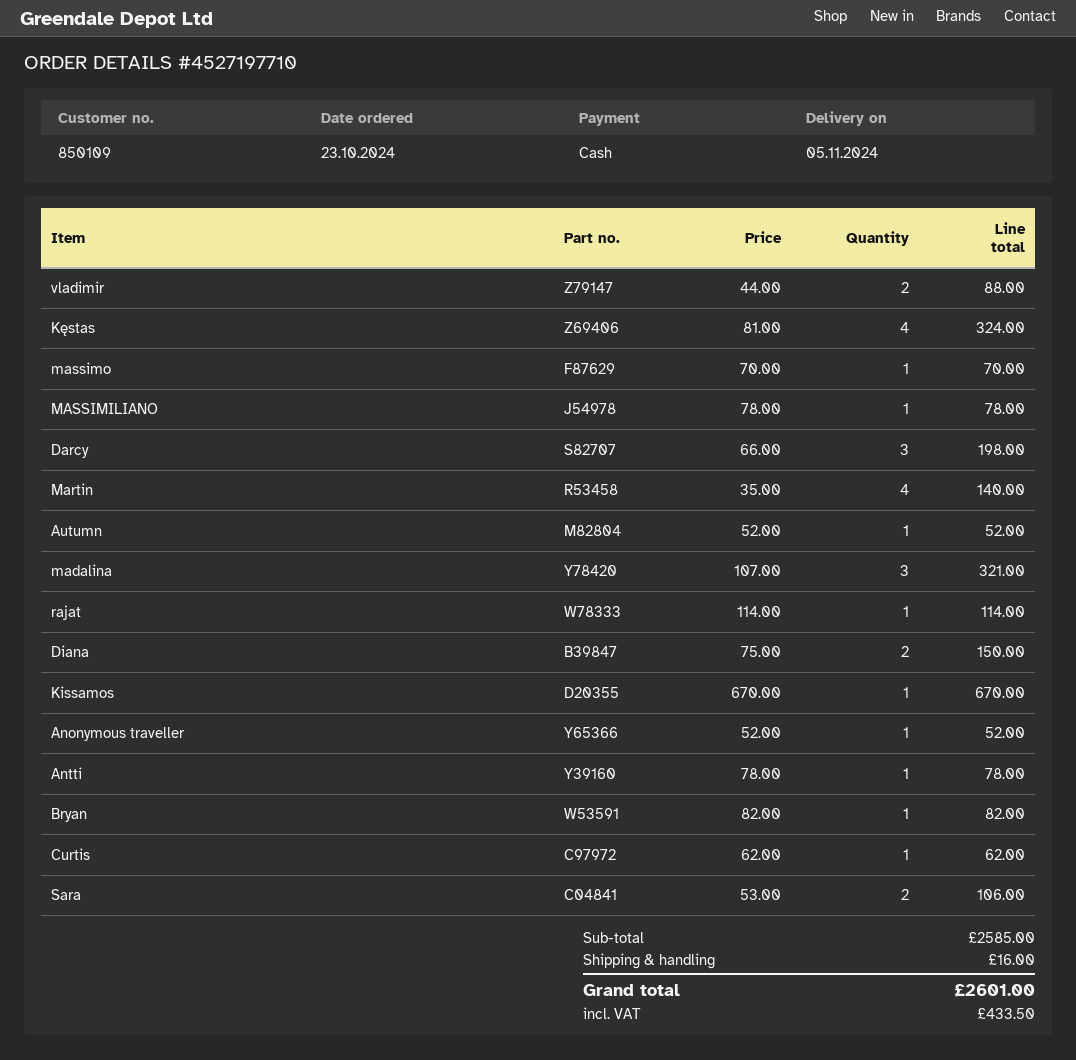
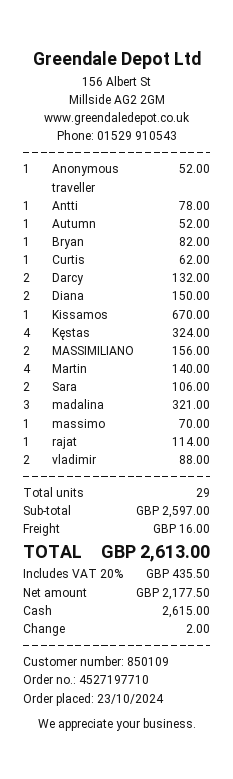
MASSIMILIANO: 1 for 78.00 -> 2 for 156.00
Darcy: 3 for 198.00 -> 2 for 132.00
subtotal: 2585.00 -> 2597.00
tax: 433.50 -> 435.50
total: 2601.00 -> 2613.00

